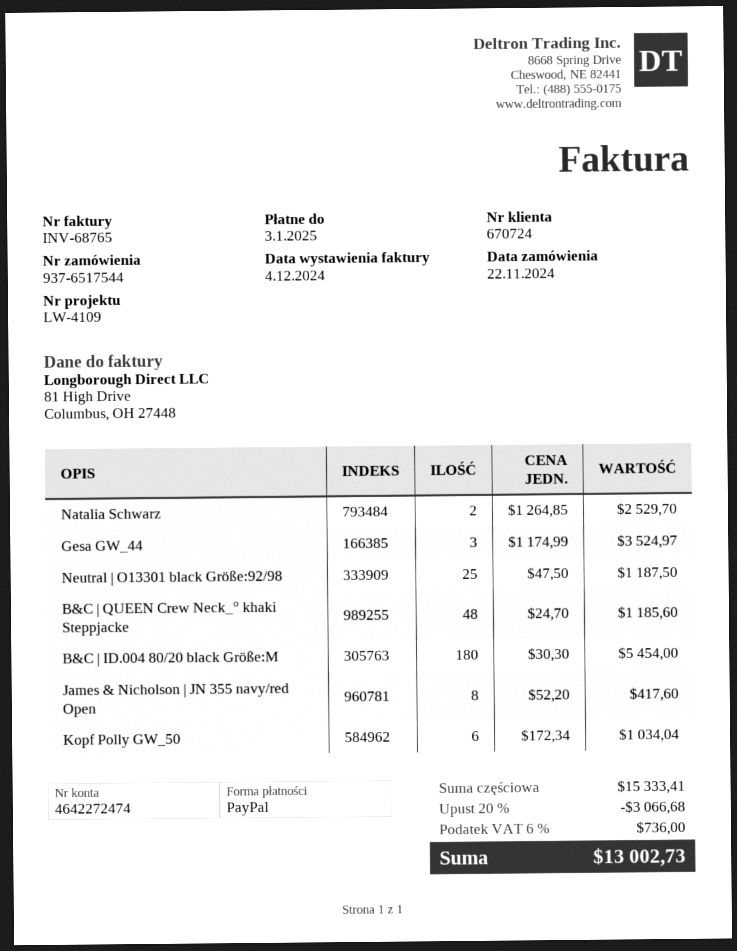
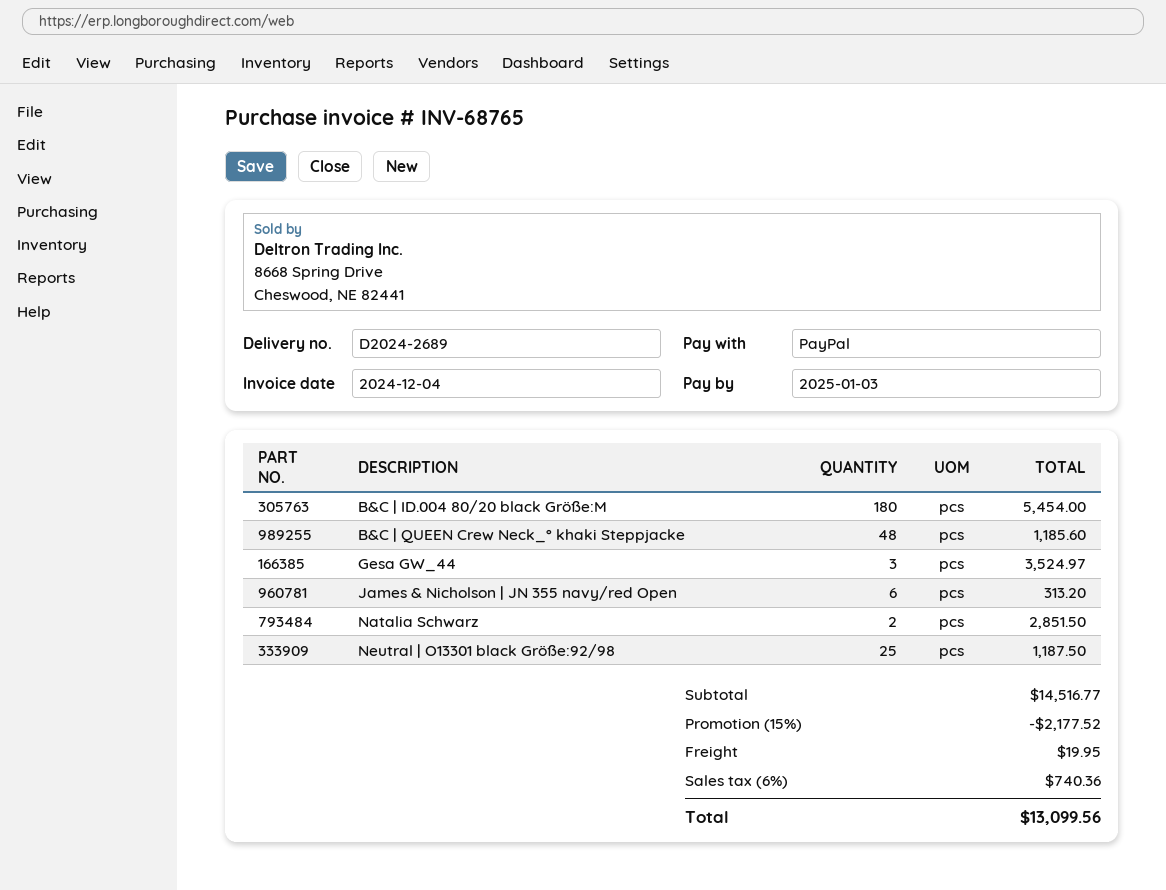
Natalia Schwarz: 2 for 2529.70 -> 2 for 2851.50
James & Nicholson | JN 355 navy/red Open: 8 for 417.60 -> 6 for 313.20
Kopf Polly GW_50: 6 for 1034.04 -> none
subtotal: 15333.41 -> 14516.77
discount: 20% = 3066.68 -> 15% = 2177.52
shipping: none -> 19.95
tax: 6% = 736.00 -> 6% = 740.36
total: 13002.73 -> 13099.56

